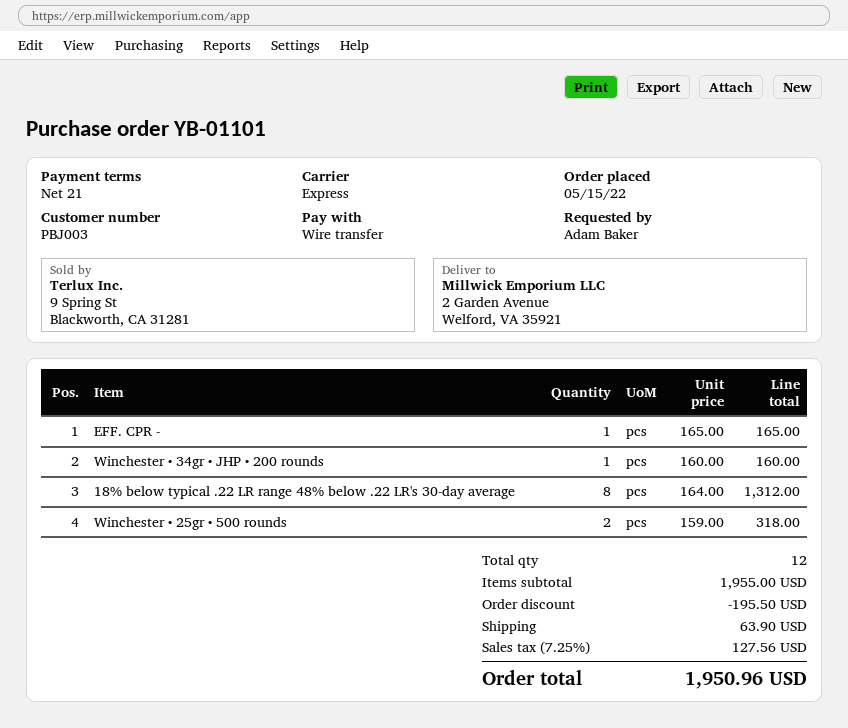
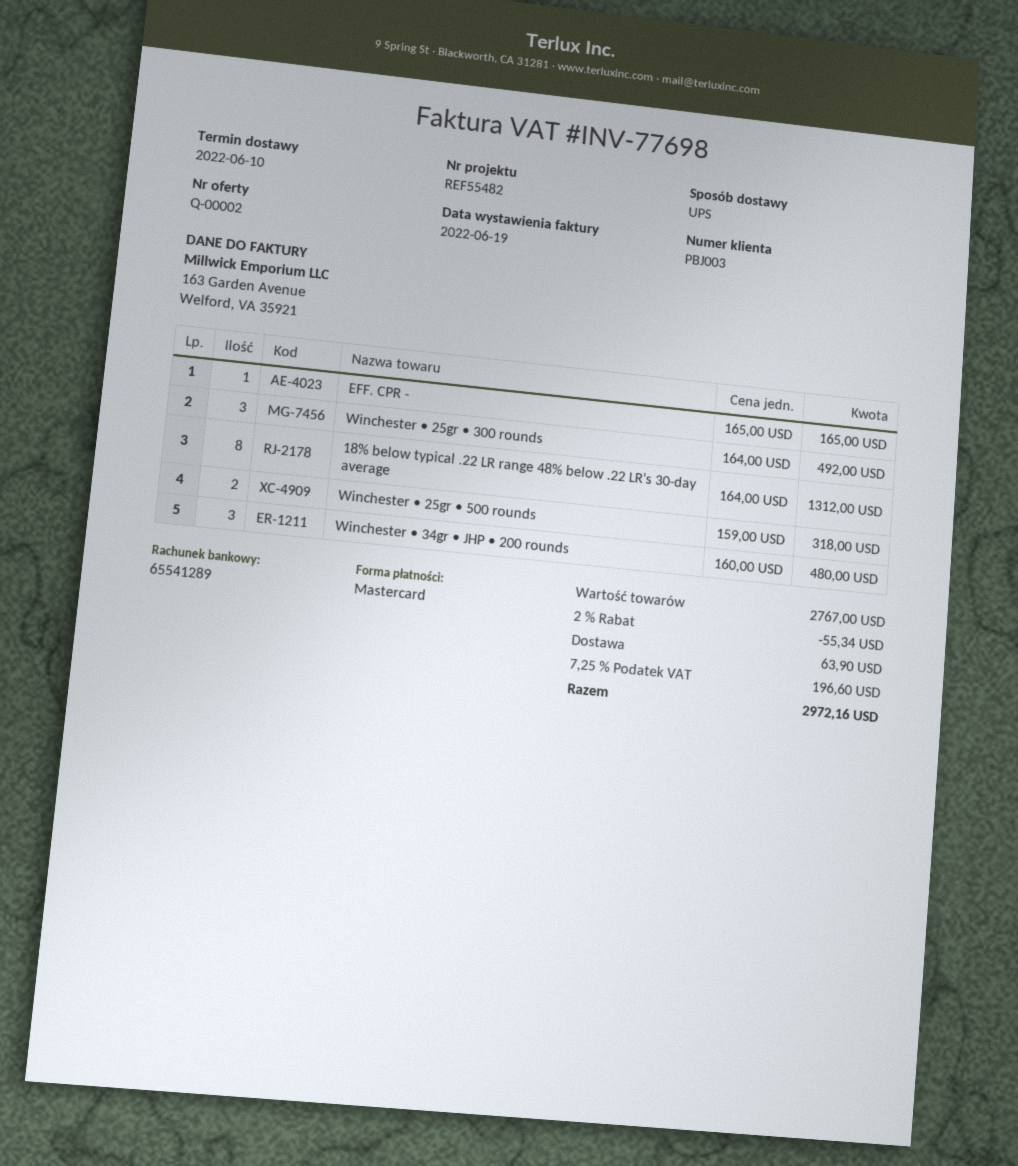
payment method: bank transfer -> Mastercard
shipping method: express -> UPS
Winchester • 34gr • JHP • 200 rounds: 1 x 160.00 = 160.00 -> 3 x 160.00 = 480.00
Winchester • 25gr • 300 rounds: none -> 3 x 164.00 = 492.00
subtotal: 1955.00 -> 2767.00
discount: 195.50 -> 55.34
tax: 7.25% = 127.56 -> 7.25% = 196.60
total: 1950.96 -> 2972.16

